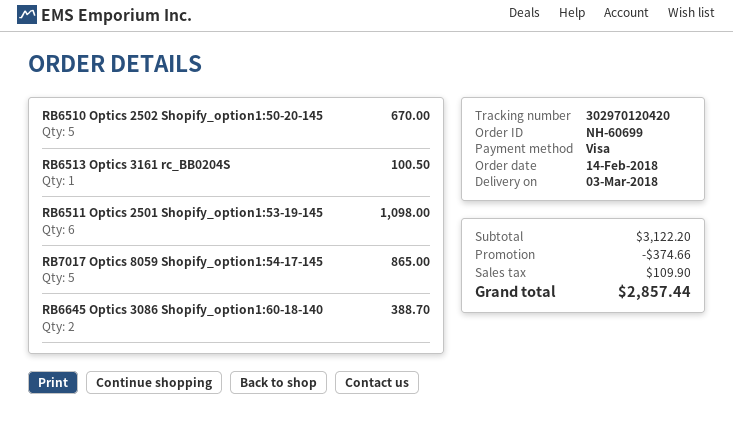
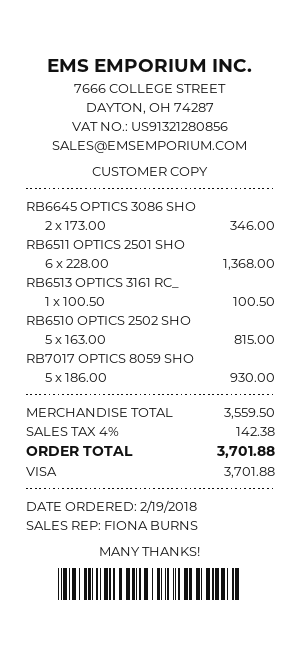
order date: 2018-02-14 -> 2018-02-19
RB6510 Optics 2502 Shopify_option1:50-20-145: 5 for 670.00 -> 5 for 815.00
RB6511 Optics 2501 Shopify_option1:53-19-145: 6 for 1098.00 -> 6 for 1368.00
RB7017 Optics 8059 Shopify_option1:54-17-145: 5 for 865.00 -> 5 for 930.00
RB6645 Optics 3086 Shopify_option1:60-18-140: 2 for 388.70 -> 2 for 346.00
subtotal: 3122.20 -> 3559.50
discount: 374.66 -> none
tax: 109.90 -> 142.38
total: 2857.44 -> 3701.88

